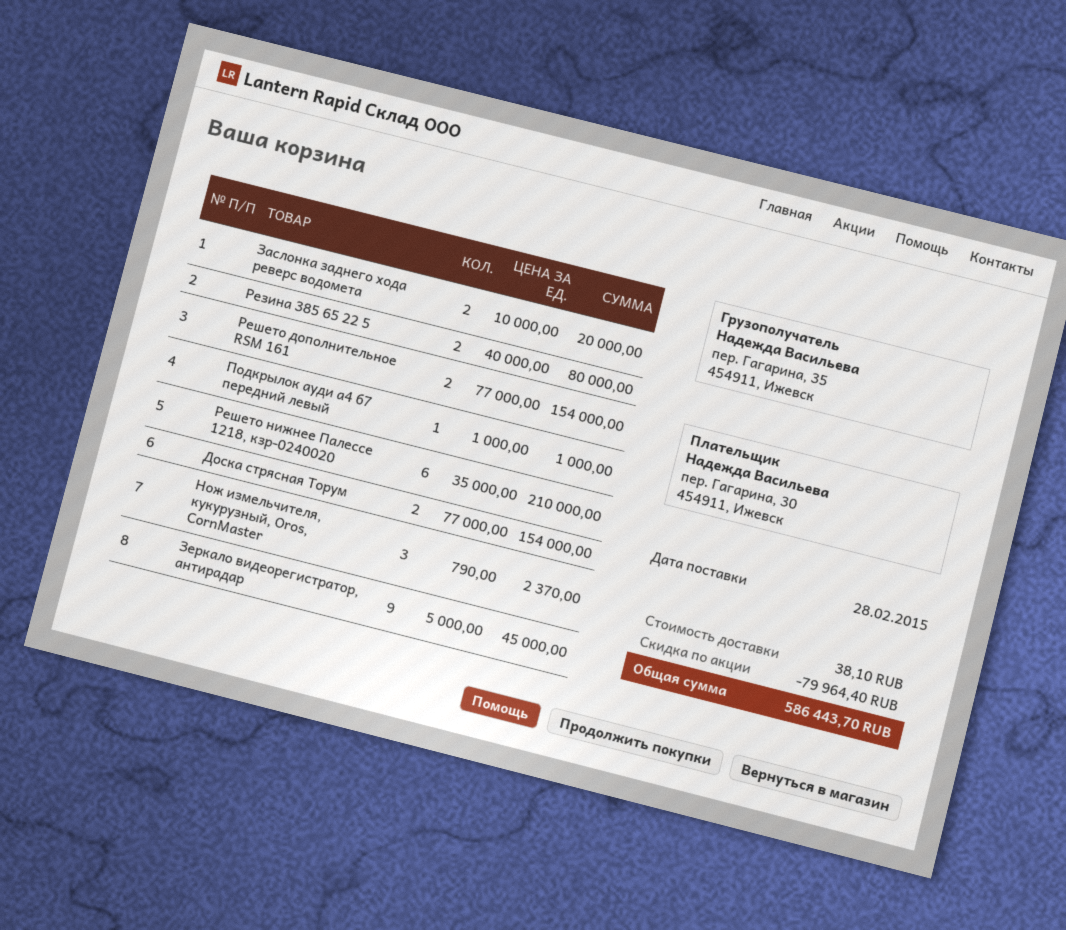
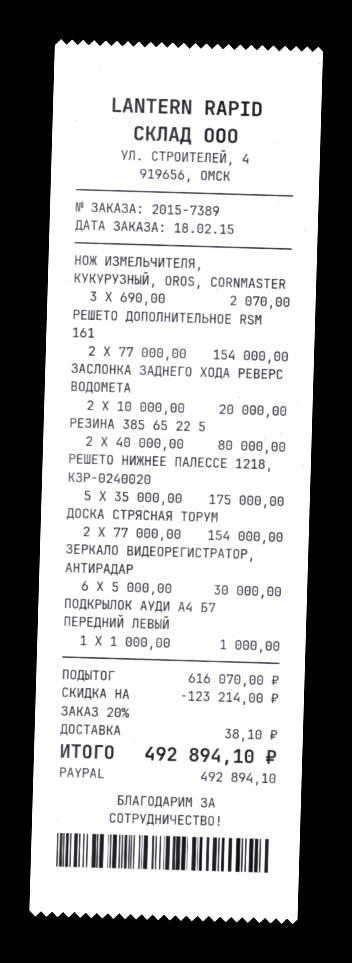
Решето нижнее Палессе 1218, кзр-0240020: 6 x 35000.00 = 210000.00 -> 5 x 35000.00 = 175000.00
Нож измельчителя, кукурузный, Oros, CornMaster: 3 x 790.00 = 2370.00 -> 3 x 690.00 = 2070.00
Зеркало видеорегистратор, антирадар: 9 x 5000.00 = 45000.00 -> 6 x 5000.00 = 30000.00
discount: 79964.40 -> 123214.00
total: 586443.70 -> 492894.10

